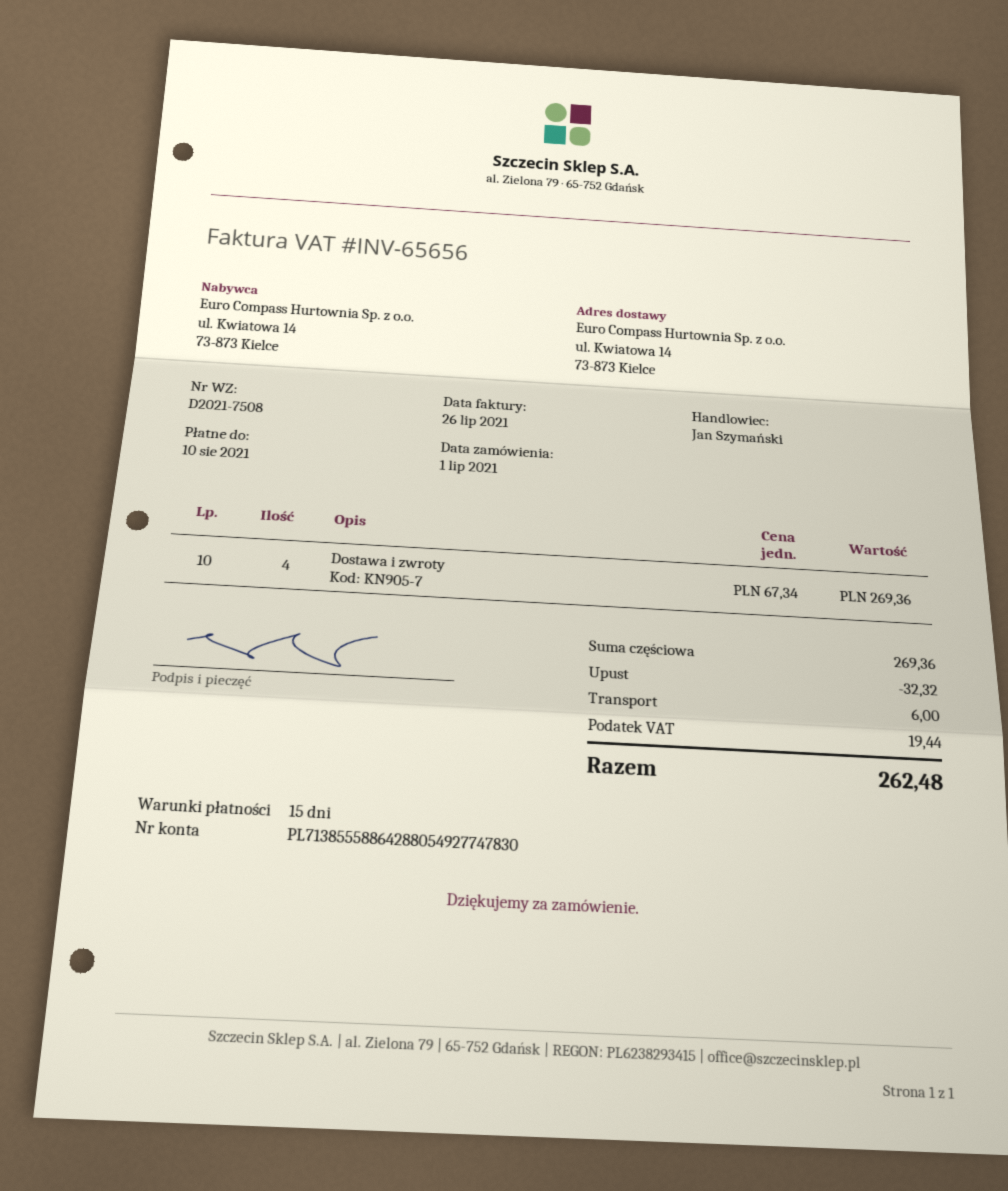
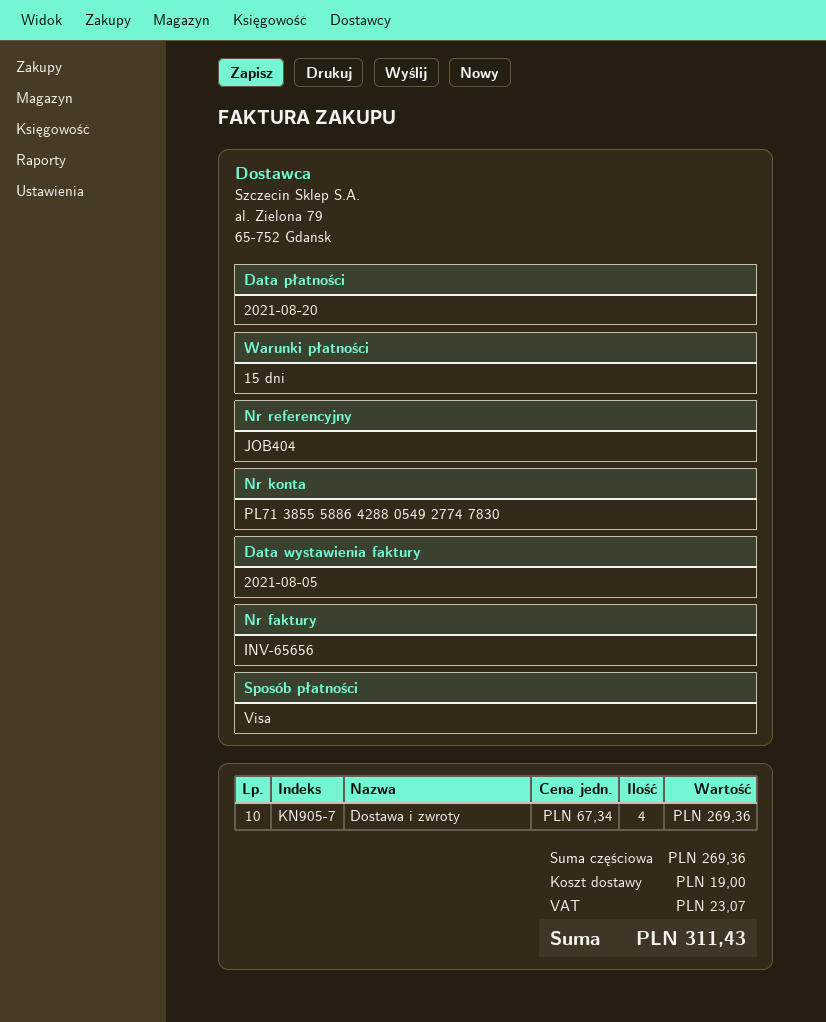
invoice date: 2021-07-26 -> 2021-08-05
due date: 2021-08-10 -> 2021-08-20
discount: 32.32 -> none
shipping: 6.00 -> 19.00
tax: 19.44 -> 23.07
total: 262.48 -> 311.43

